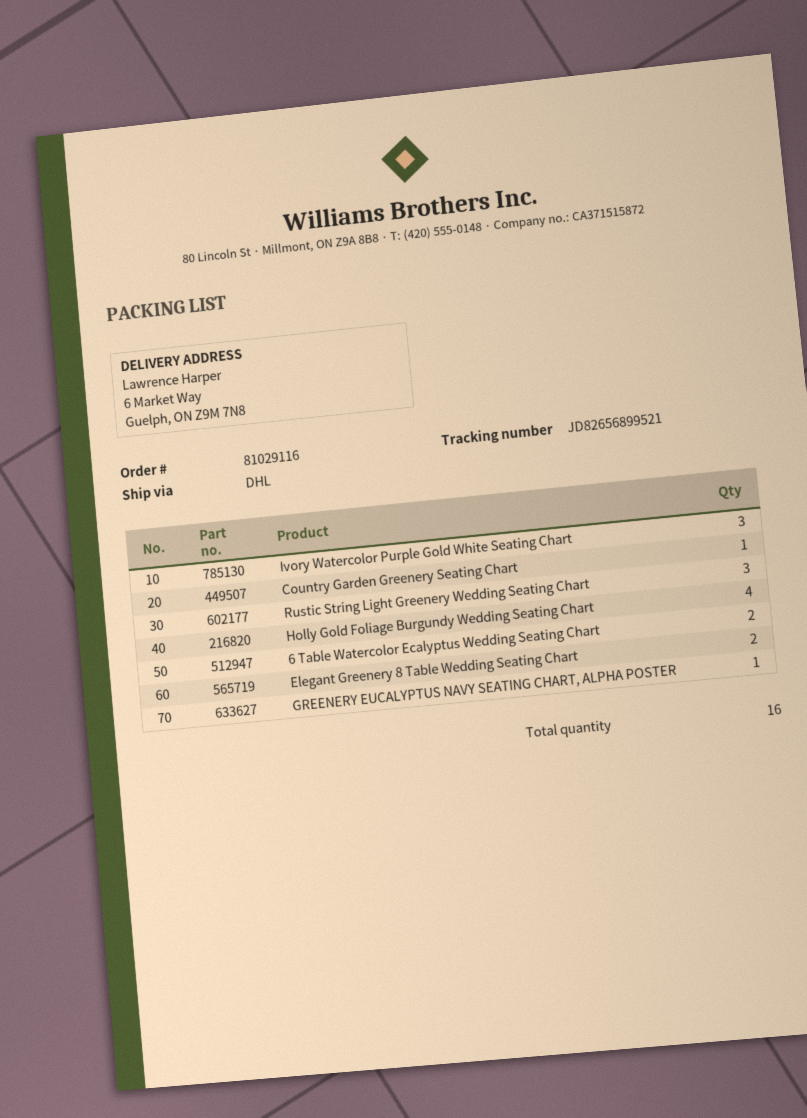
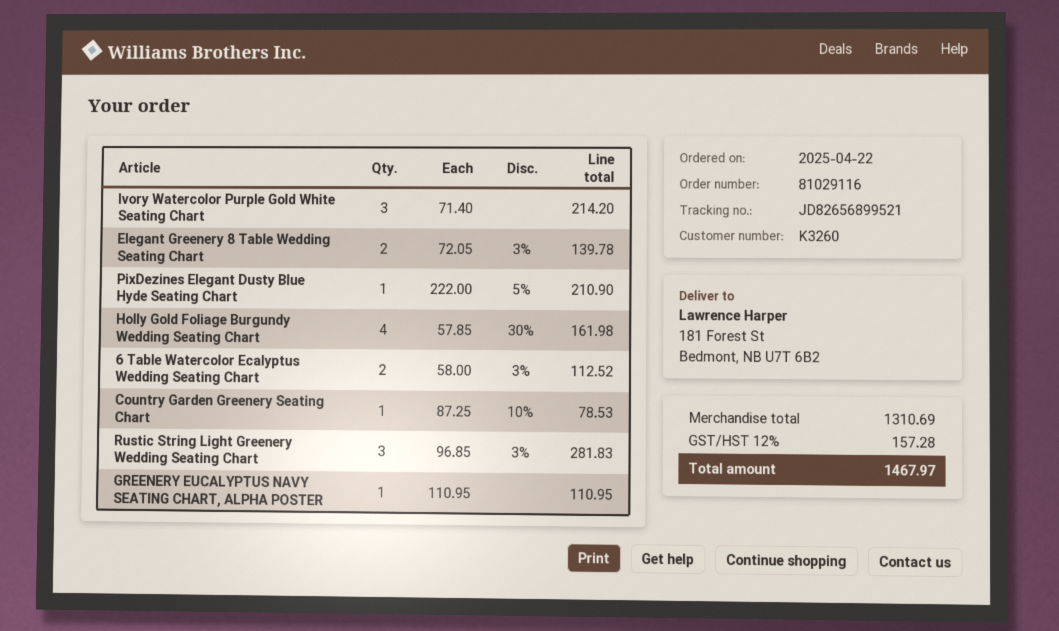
ship to: 6 Market Way, Guelph, ON Z9M 7N8 -> 181 Forest St, Bedmont, NB U7T 6B2
PixDezines Elegant Dusty Blue Hyde Seating Chart: none -> 1

